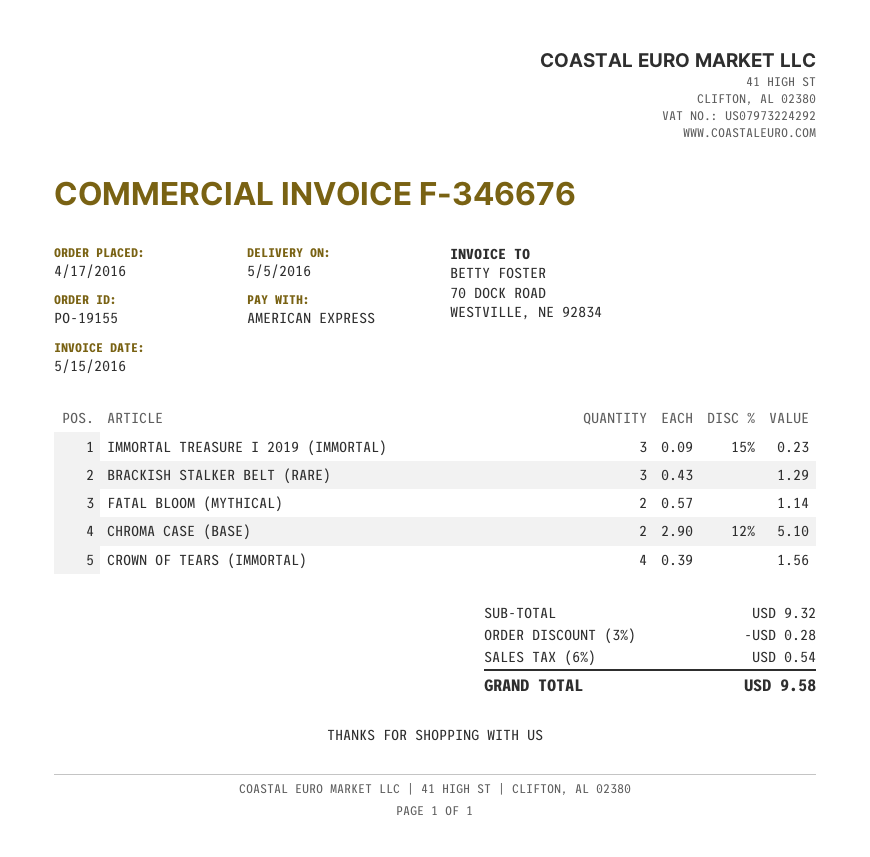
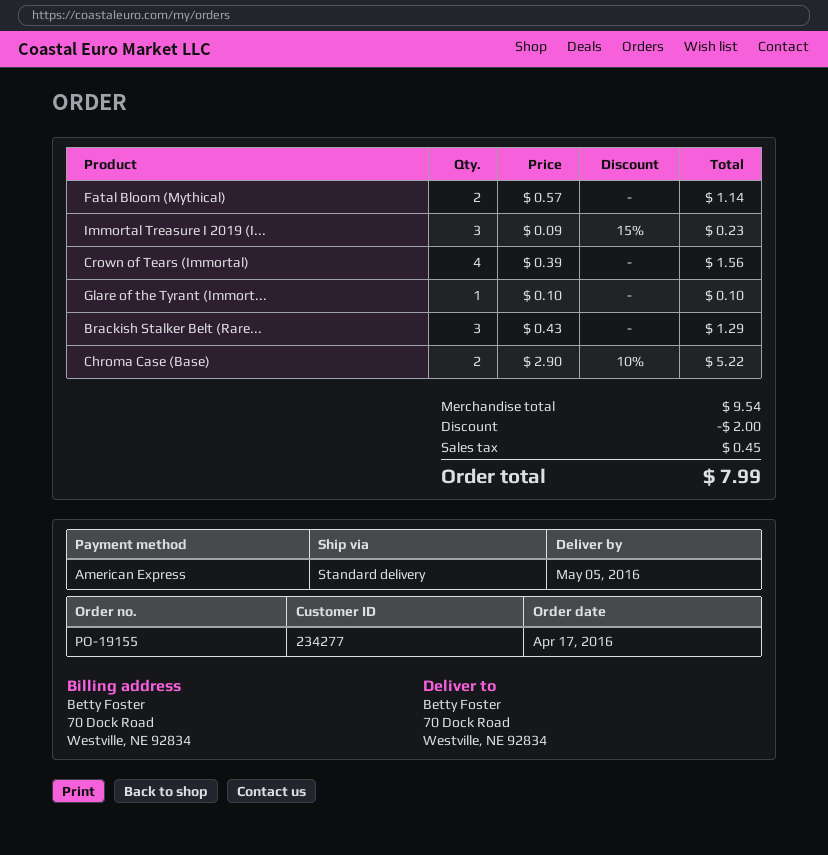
CHROMA CASE (BASE): 2 x 2.90 - 12% = 5.10 -> 2 x 2.90 - 10% = 5.22
Glare of the Tyrant (Immort...: none -> 1 x 0.10 = 0.10
subtotal: 9.32 -> 9.54
discount: 0.28 -> 2.00
tax: 0.54 -> 0.45
total: 9.58 -> 7.99

